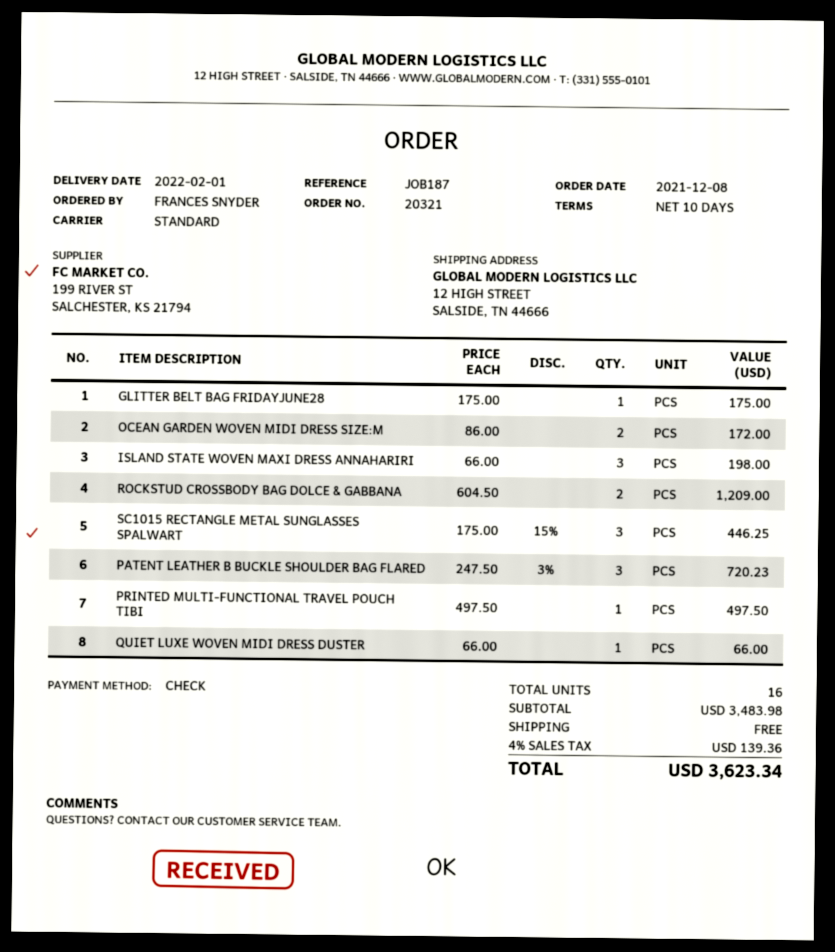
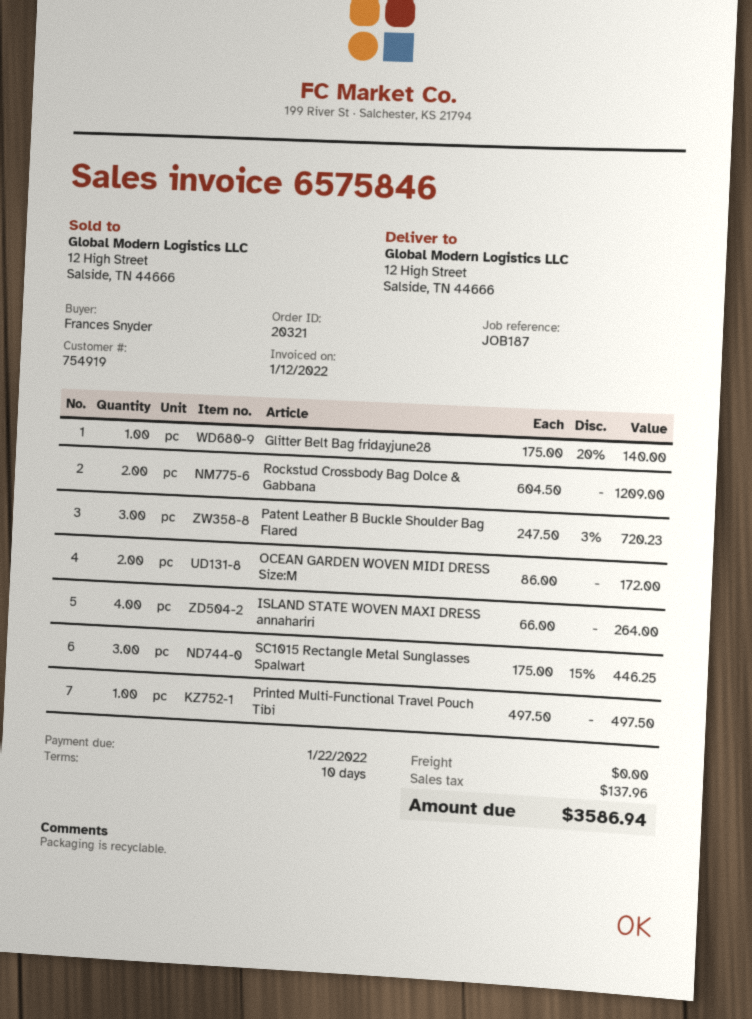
GLITTER BELT BAG FRIDAYJUNE28: 1 x 175.00 = 175.00 -> 1 x 175.00 - 20% = 140.00
ISLAND STATE WOVEN MAXI DRESS ANNAHARIRI: 3 x 66.00 = 198.00 -> 4 x 66.00 = 264.00
QUIET LUXE WOVEN MIDI DRESS DUSTER: 1 x 66.00 = 66.00 -> none
tax: 139.36 -> 137.96
total: 3623.34 -> 3586.94

